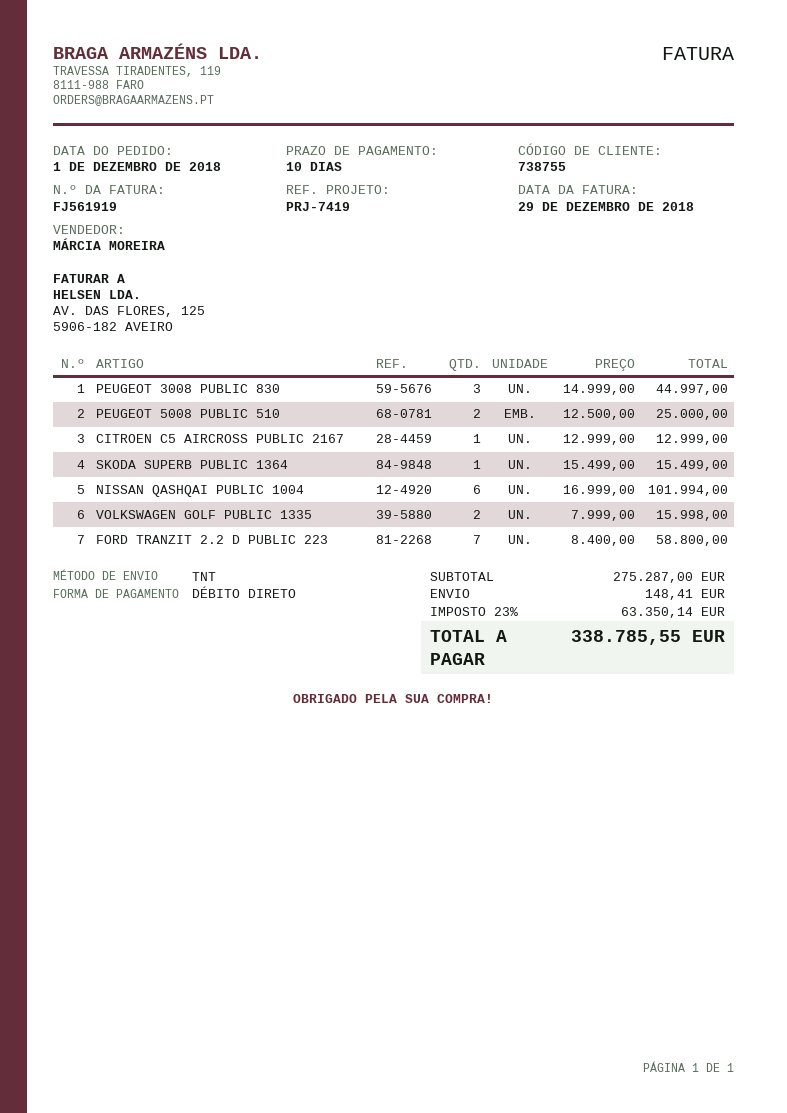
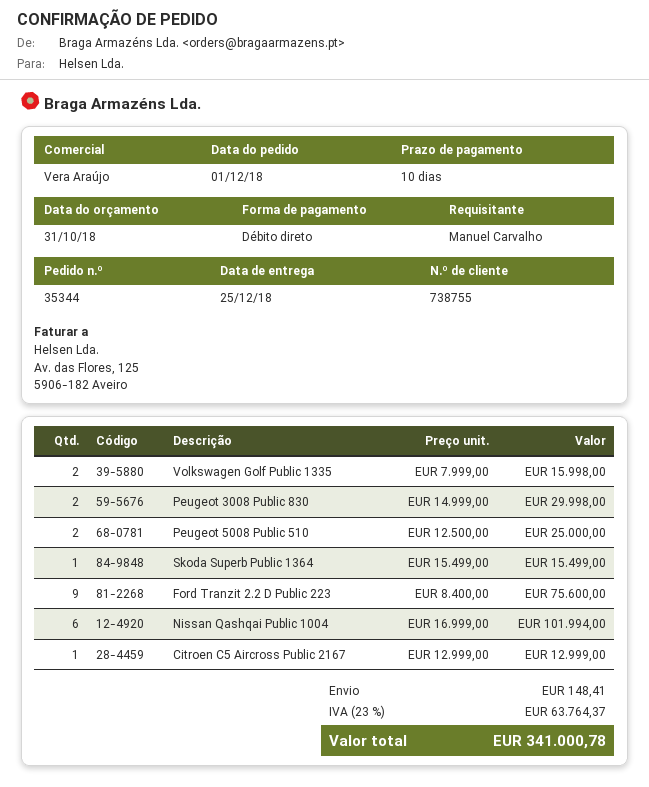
sales rep: MÁRCIA MOREIRA -> Vera Araújo
PEUGEOT 3008 PUBLIC 830: 3 x 14999.00 = 44997.00 -> 2 x 14999.00 = 29998.00
FORD TRANZIT 2.2 D PUBLIC 223: 7 x 8400.00 = 58800.00 -> 9 x 8400.00 = 75600.00
tax: 23% = 63350.14 -> 23% = 63764.37
total: 338785.55 -> 341000.78

